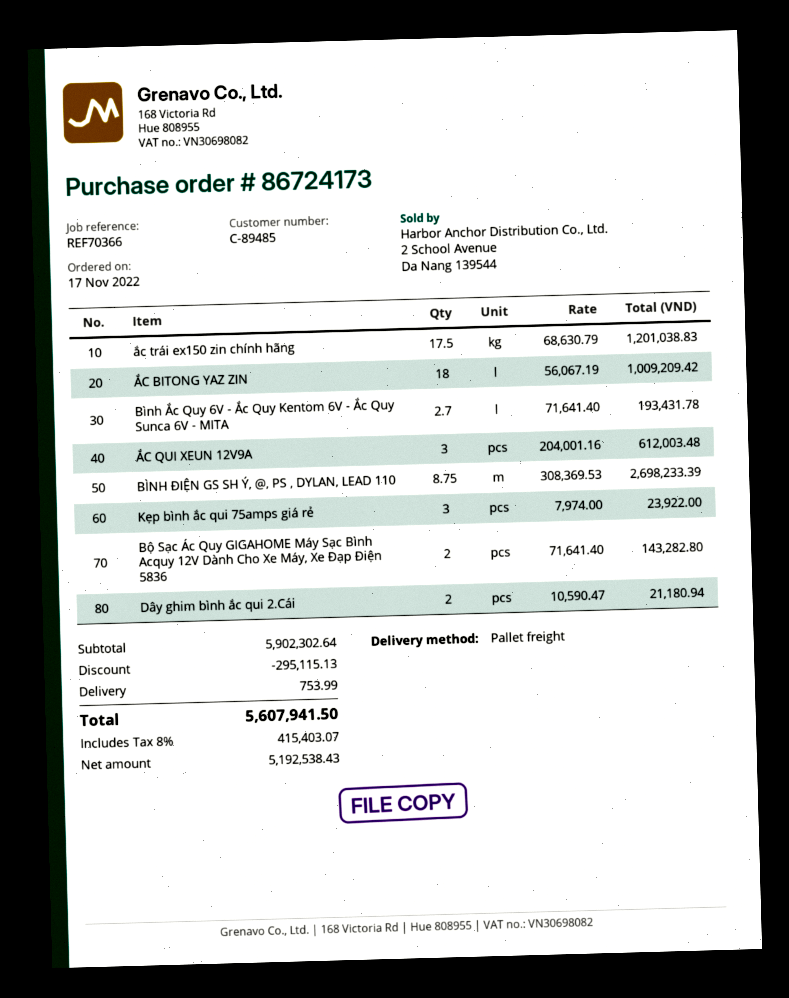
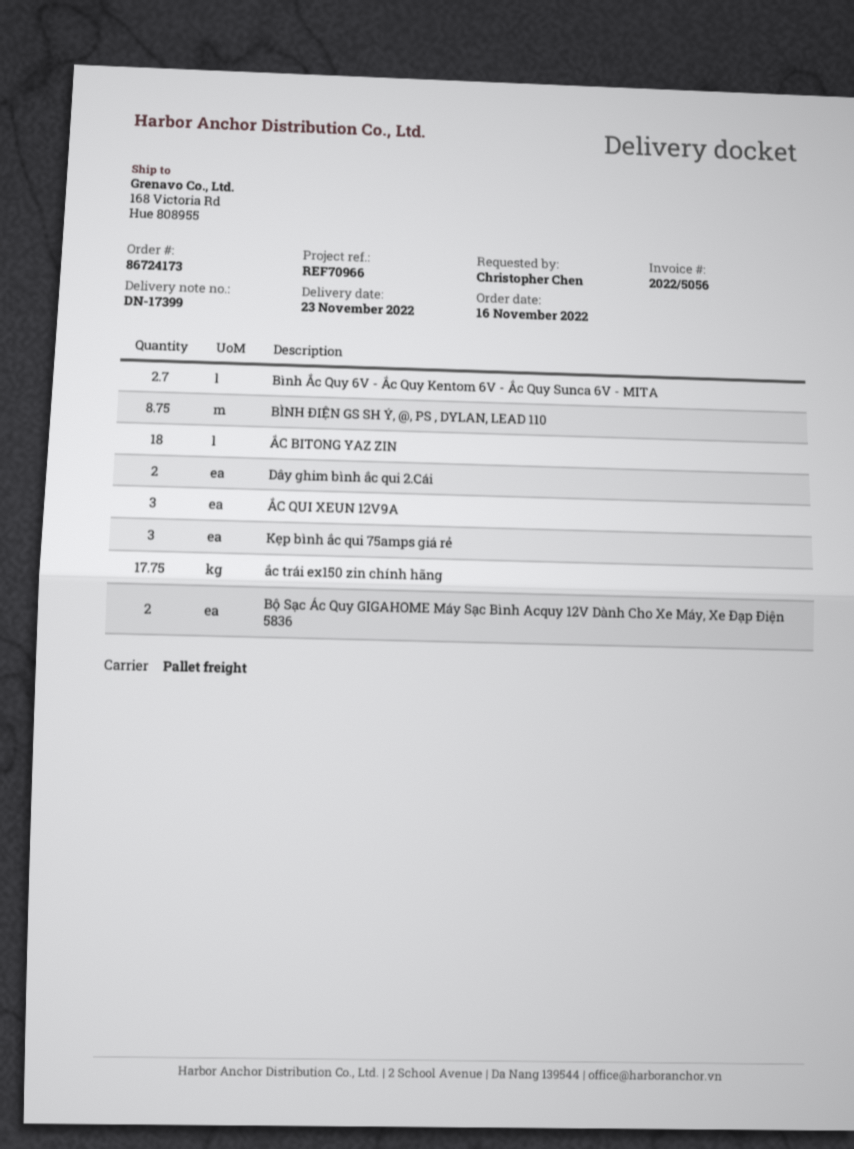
order date: 2022-11-17 -> 2022-11-16
reference: REF70366 -> REF70966
ắc trái ex150 zin chính hãng: 17.5 -> 17.75

